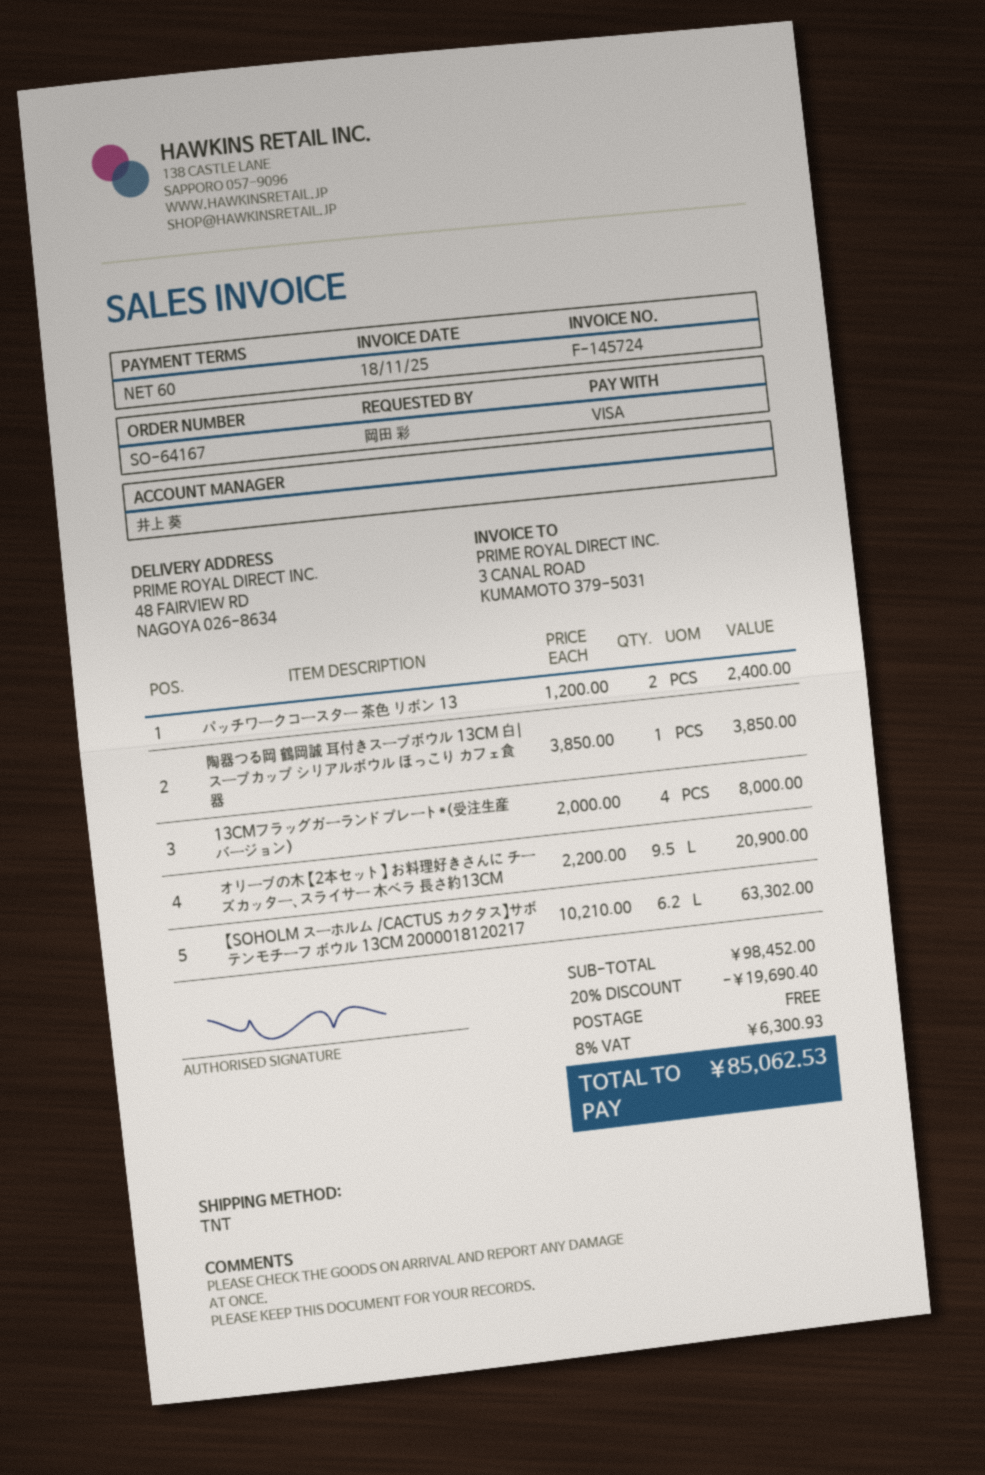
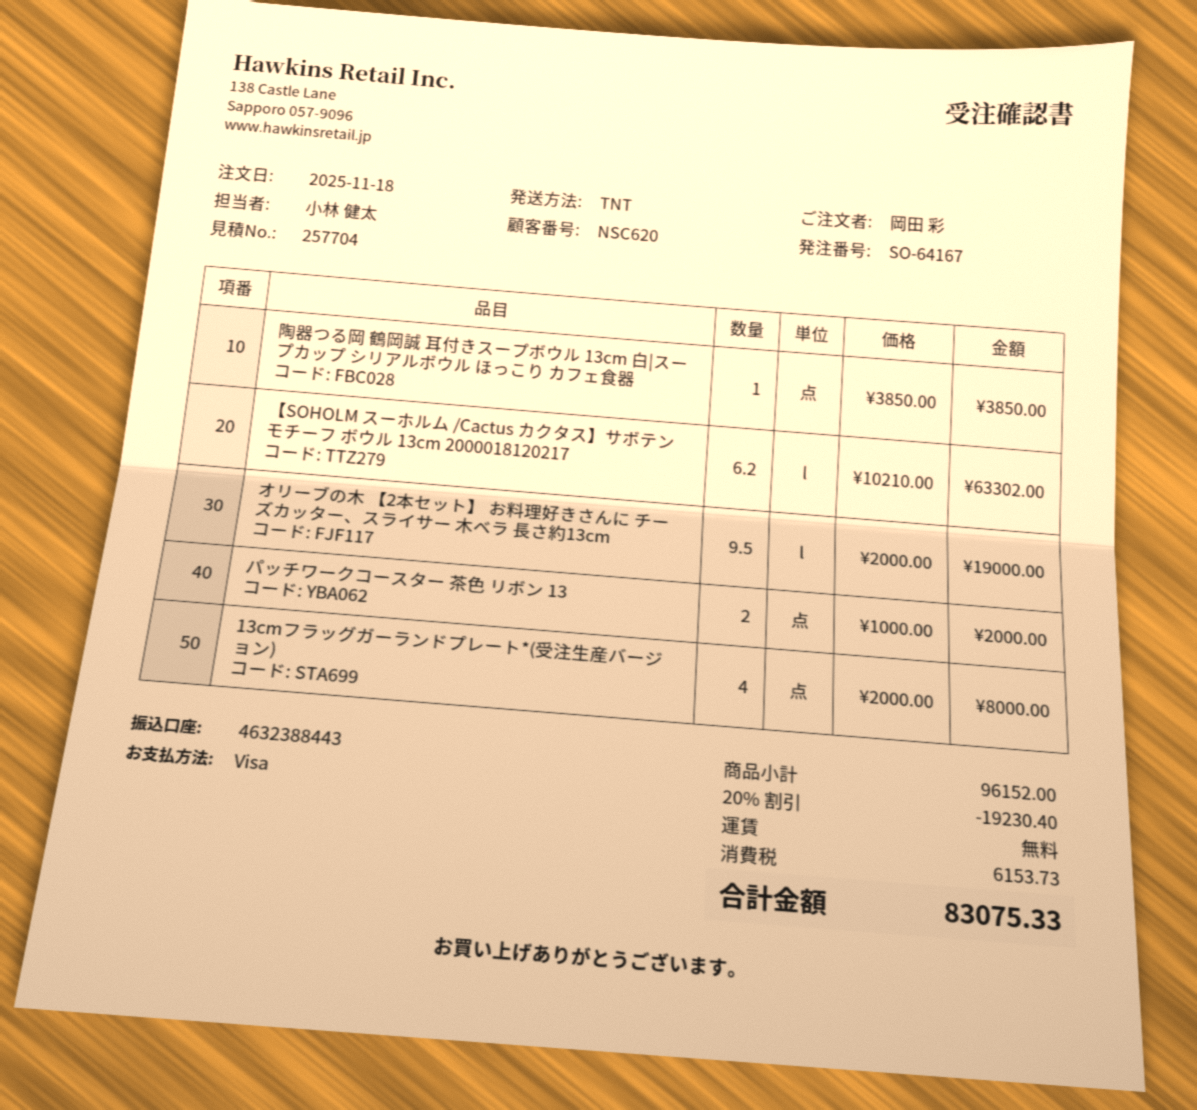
sales rep: 井上 葵 -> 小林 健太
パッチワークコースター 茶色 リボン 13: 2 x 1200.00 = 2400.00 -> 2 x 1000.00 = 2000.00
オリーブの木 【2本セット】 お料理好きさんに チーズカッター、スライサー 木ベラ 長さ約13CM: 9.5 x 2200.00 = 20900.00 -> 9.5 x 2000.00 = 19000.00
subtotal: 98452.00 -> 96152.00
discount: 20% = 19690.40 -> 20% = 19230.40
tax: 6300.93 -> 6153.73
total: 85062.53 -> 83075.33

